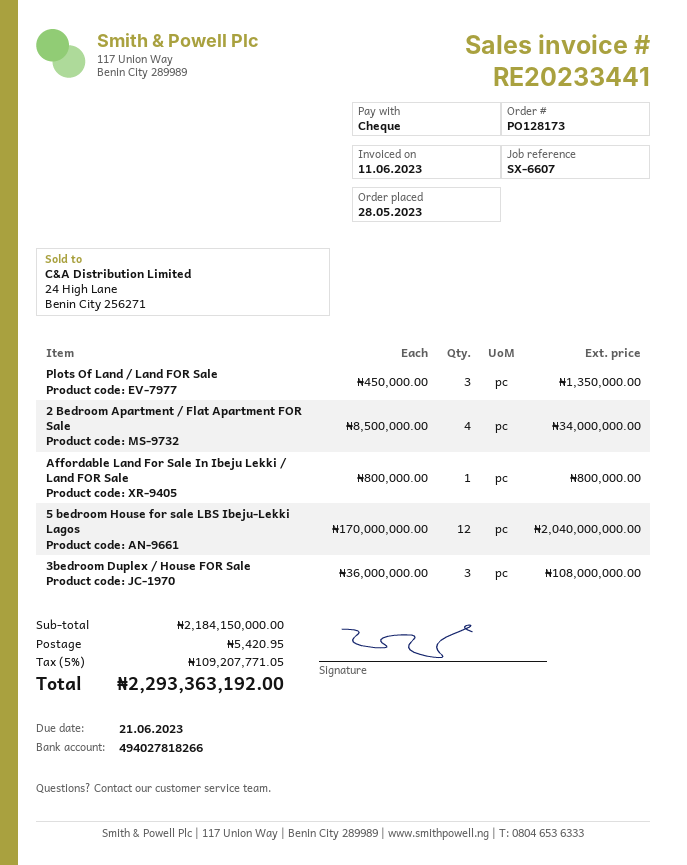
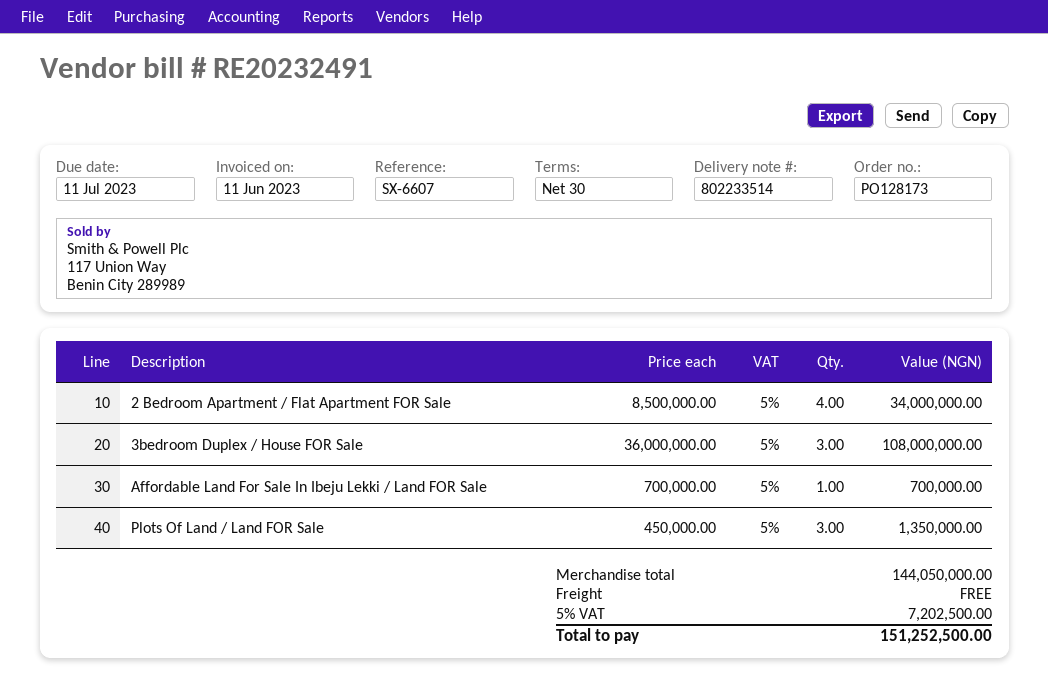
invoice number: RE20233441 -> RE20232491
due date: 2023-06-21 -> 2023-07-11
Affordable Land For Sale In Ibeju Lekki / Land FOR Sale: 1 x 800000.00 = 800000.00 -> 1 x 700000.00 = 700000.00
5 bedroom House for sale LBS Ibeju-Lekki Lagos: 12 x 170000000.00 = 2040000000.00 -> none
subtotal: 2184150000.00 -> 144050000.00
shipping: 5420.95 -> 0.00
tax: 5% = 109207771.05 -> 5% = 7202500.00
total: 2293363192.00 -> 151252500.00

